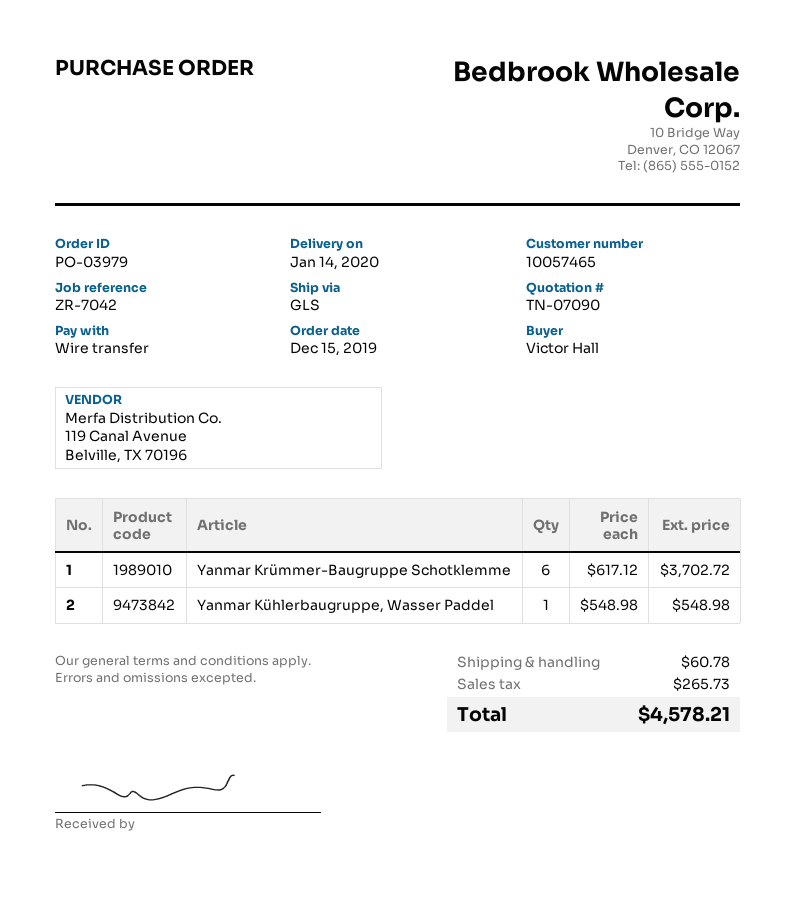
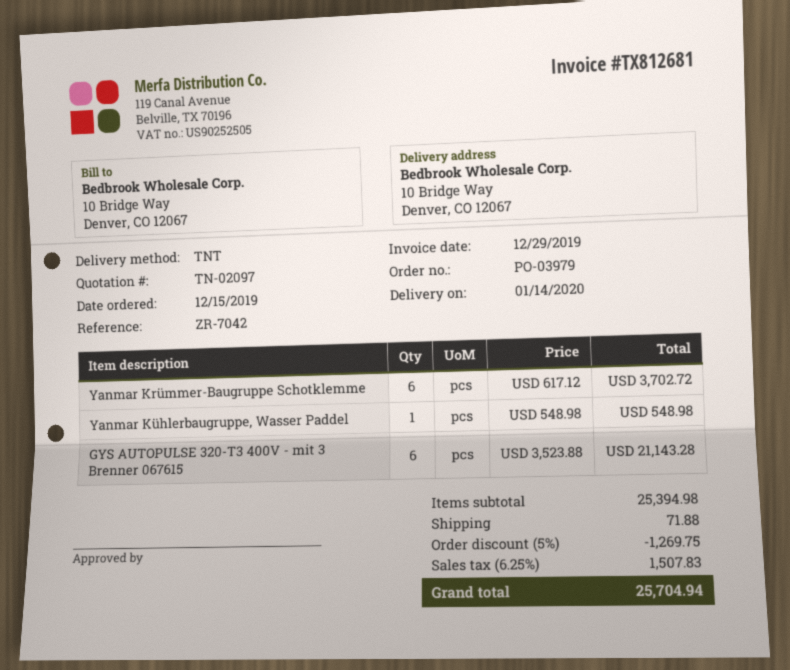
quote number: TN-07090 -> TN-02097
shipping method: GLS -> TNT
GYS AUTOPULSE 320-T3 400V - mit 3 Brenner 067615: none -> 6 x 3523.88 = 21143.28
discount: none -> 5% = 1269.75
shipping: 60.78 -> 71.88
tax: 265.73 -> 1507.83
total: 4578.21 -> 25704.94

